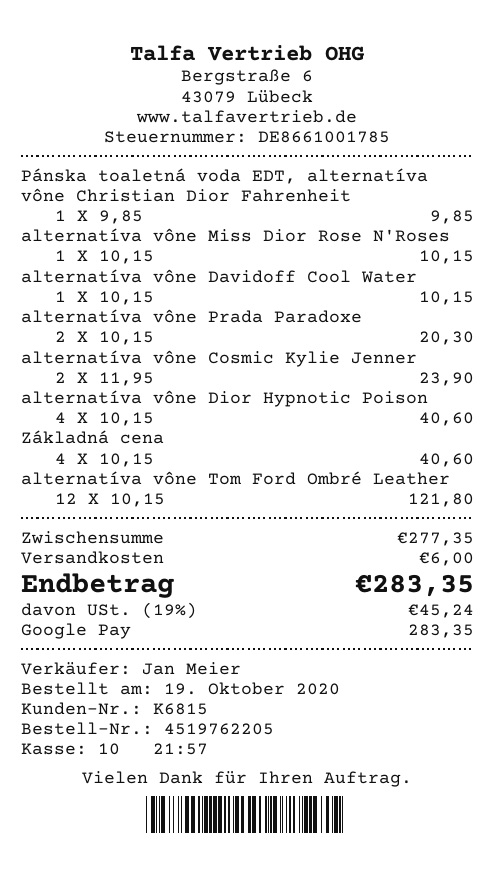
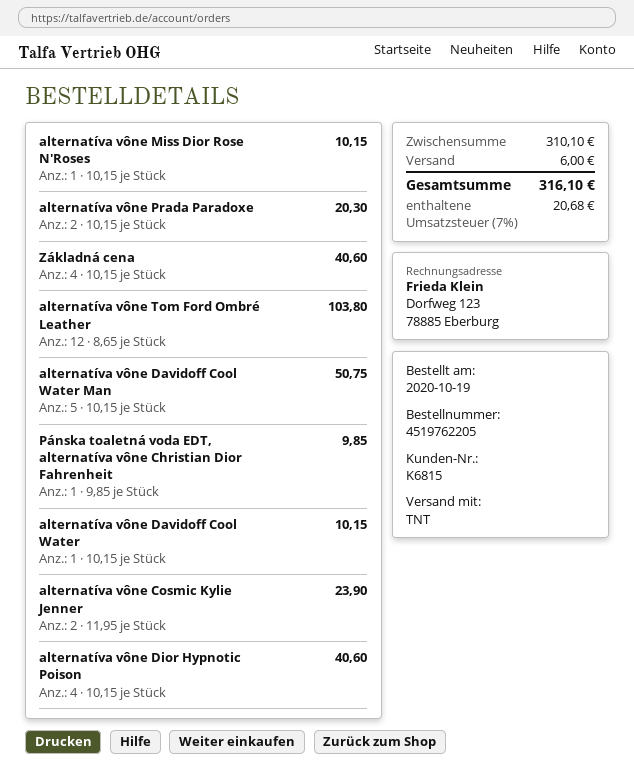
alternatíva vône Tom Ford Ombré Leather: 12 x 10.15 = 121.80 -> 12 x 8.65 = 103.80
alternatíva vône Davidoff Cool Water Man: none -> 5 x 10.15 = 50.75
subtotal: 277.35 -> 310.10
tax: 19% = 45.24 -> 7% = 20.68
total: 283.35 -> 316.10

